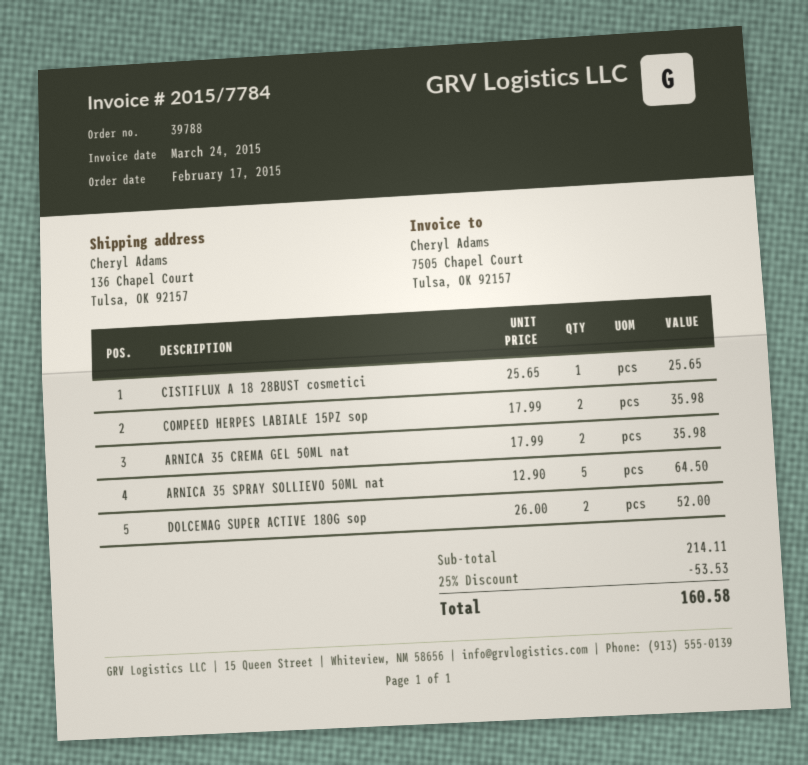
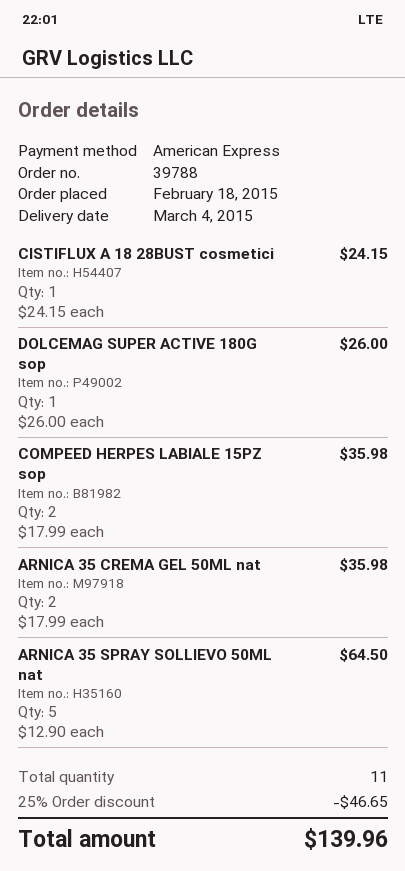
order date: 2015-02-17 -> 2015-02-18
CISTIFLUX A 18 28BUST cosmetici: 1 x 25.65 = 25.65 -> 1 x 24.15 = 24.15
DOLCEMAG SUPER ACTIVE 180G sop: 2 x 26.00 = 52.00 -> 1 x 26.00 = 26.00
discount: 25% = 53.53 -> 25% = 46.65
total: 160.58 -> 139.96

